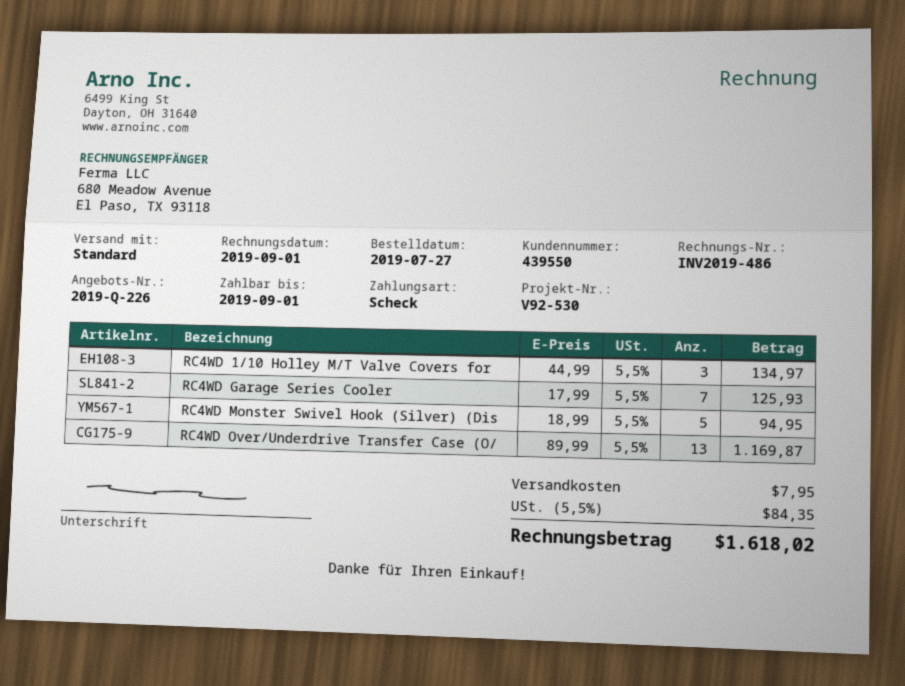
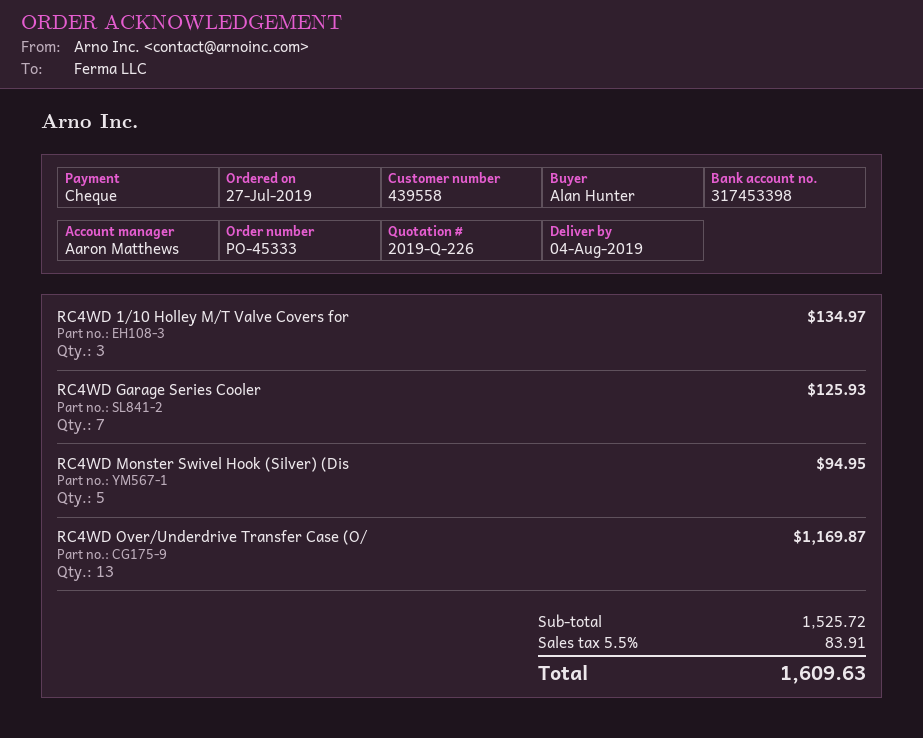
customer number: 439550 -> 439558
shipping: 7.95 -> none
tax: 5.5% = 84.35 -> 5.5% = 83.91
total: 1618.02 -> 1609.63

